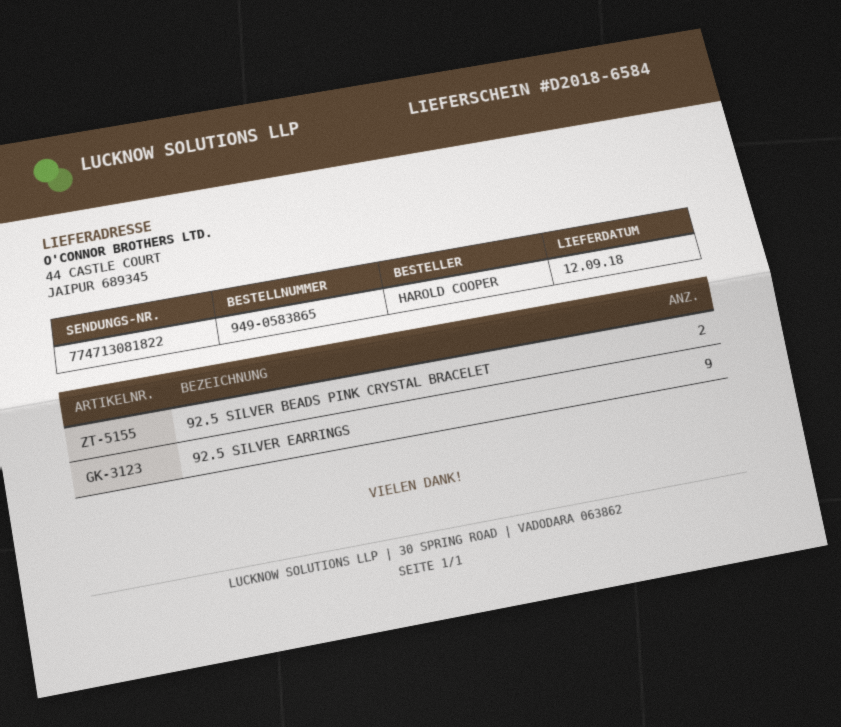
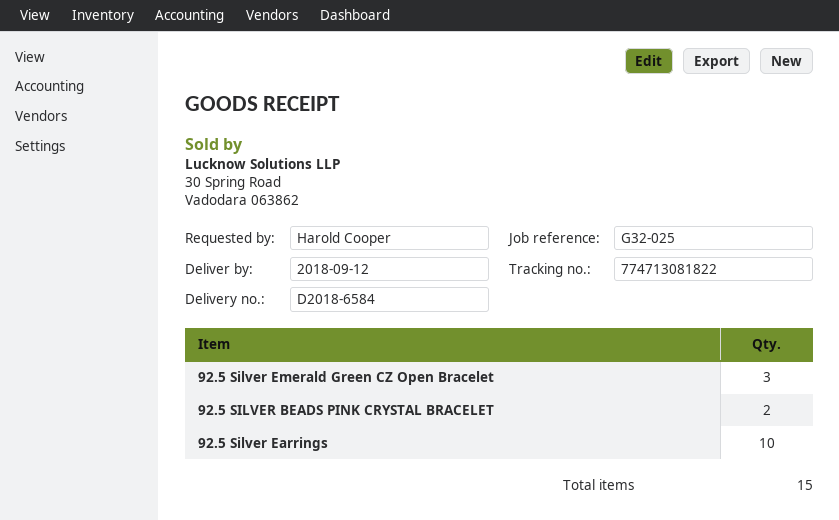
92.5 SILVER EARRINGS: 9 -> 10
92.5 Silver Emerald Green CZ Open Bracelet: none -> 3

